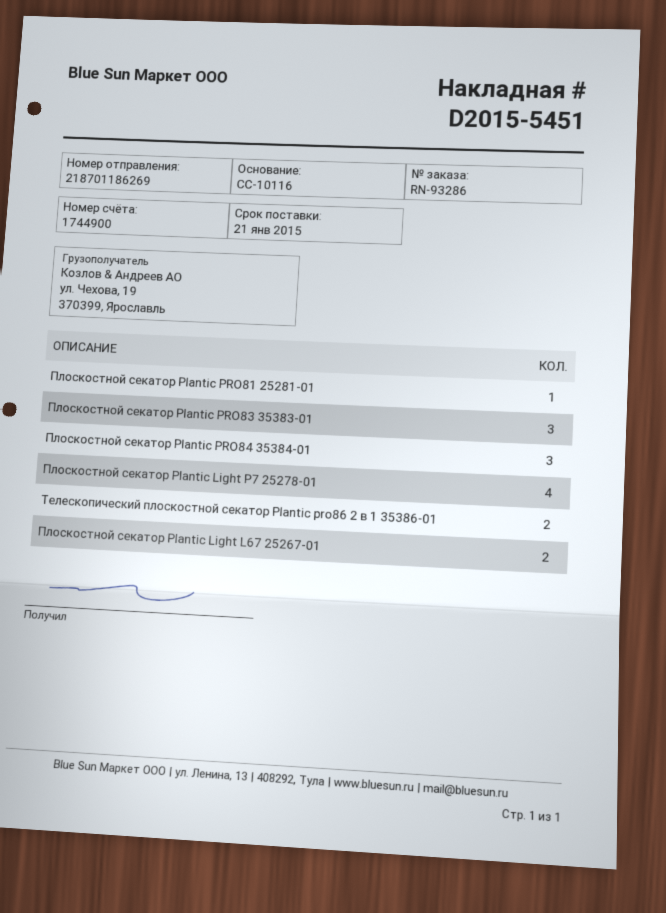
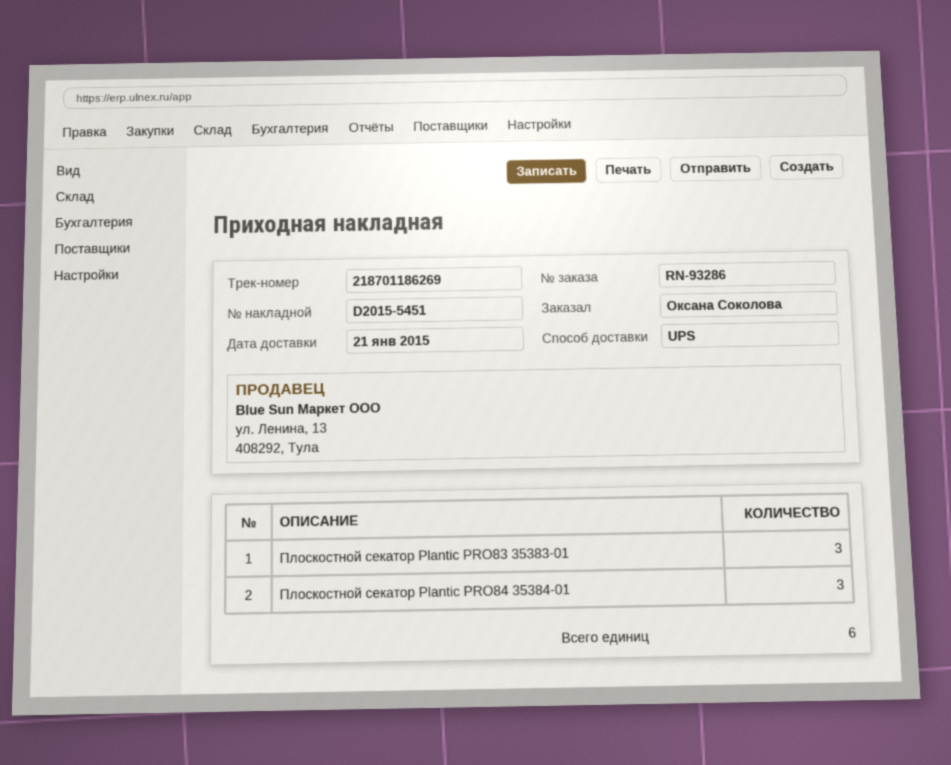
Плоскостной секатор Plantic PRO81 25281-01: 1 -> none
Плоскостной секатор Plantic Light P7 25278-01: 4 -> none
Телескопический плоскостной секатор Plantic pro86 2 в 1 35386-01: 2 -> none
Плоскостной секатор Plantic Light L67 25267-01: 2 -> none

